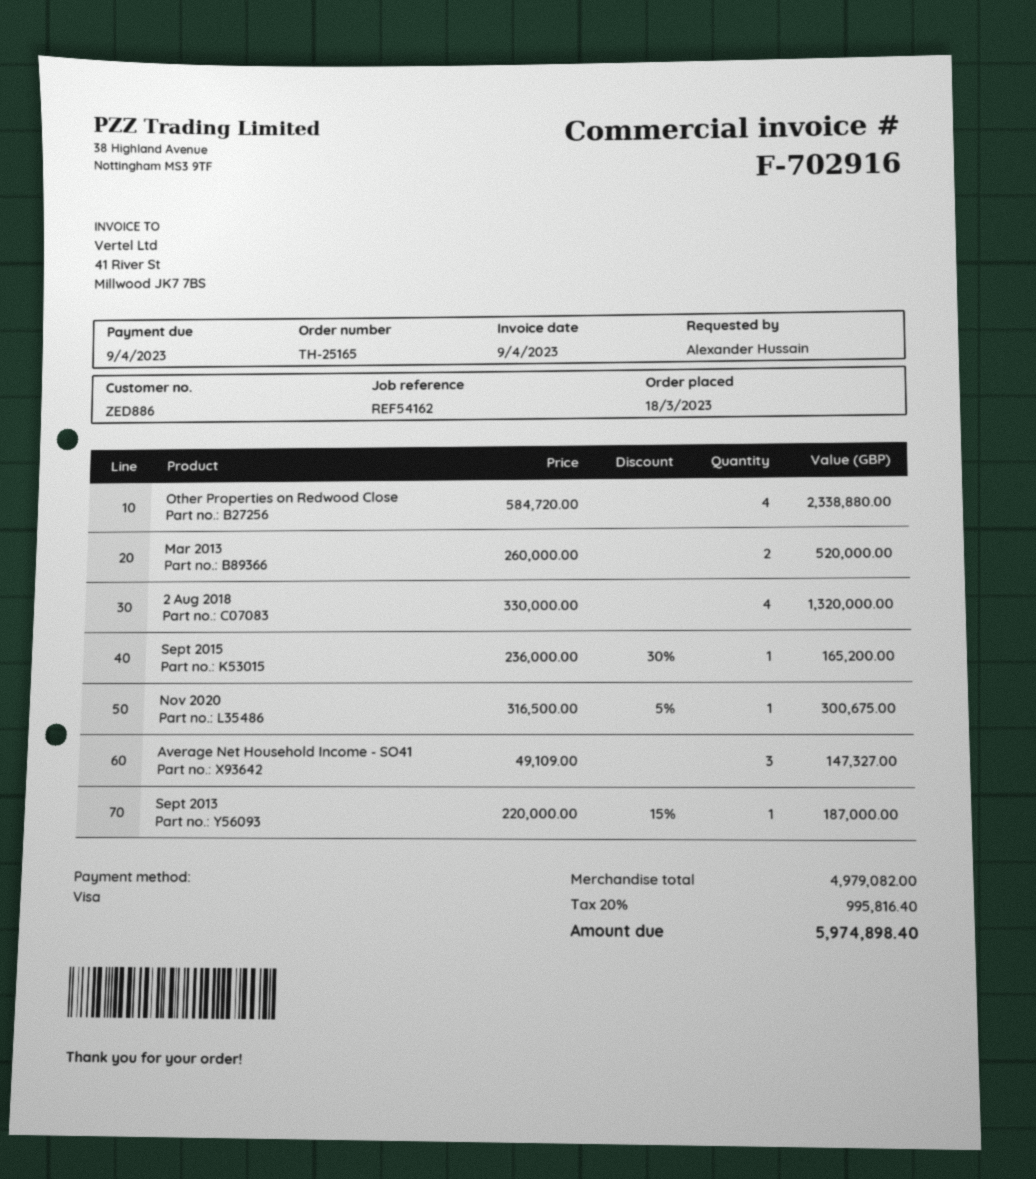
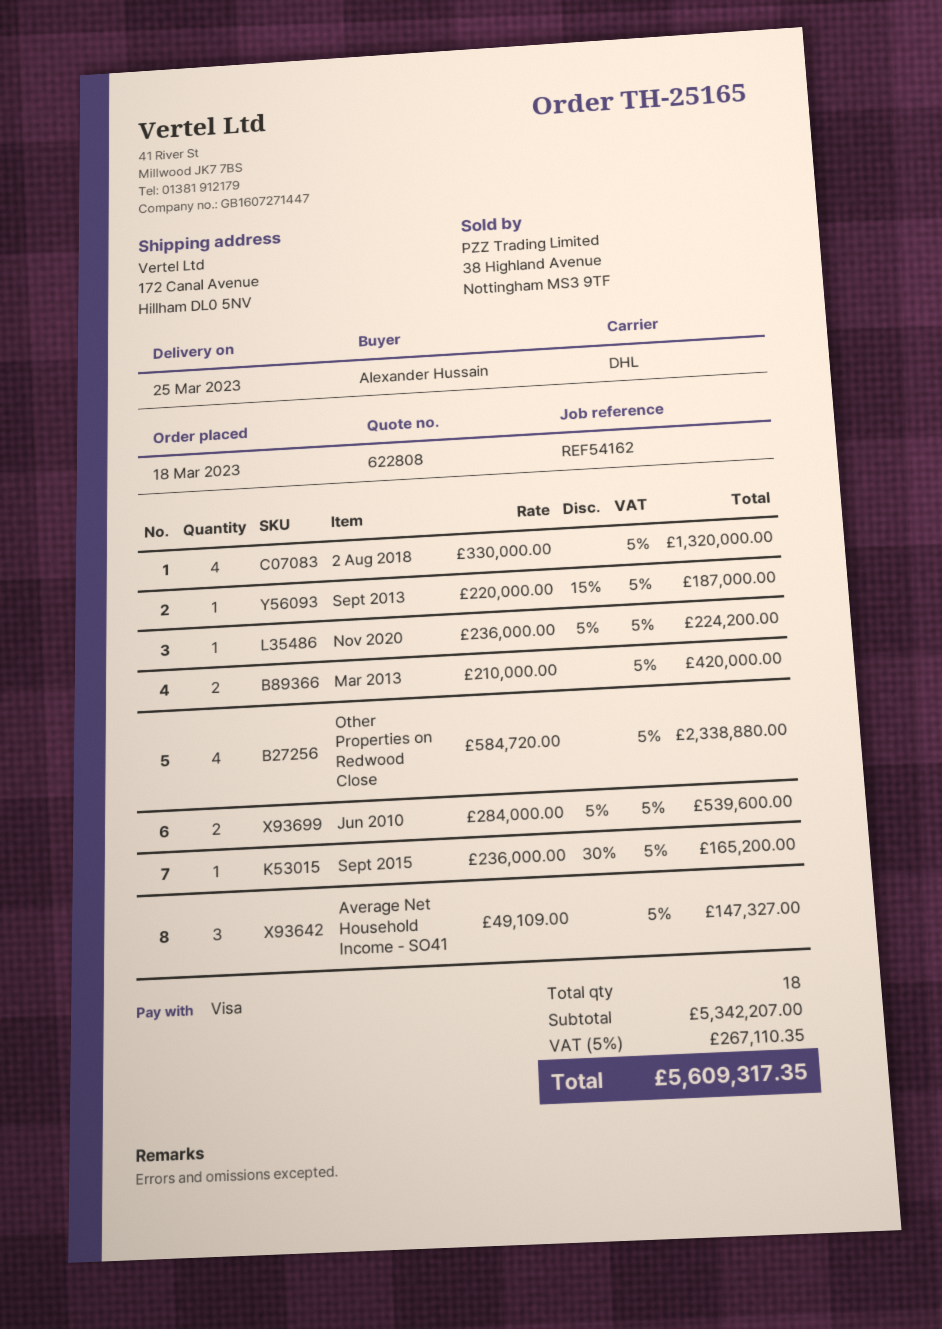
Mar 2013: 2 x 260000.00 = 520000.00 -> 2 x 210000.00 = 420000.00
Nov 2020: 1 x 316500.00 - 5% = 300675.00 -> 1 x 236000.00 - 5% = 224200.00
Jun 2010: none -> 2 x 284000.00 - 5% = 539600.00
subtotal: 4979082.00 -> 5342207.00
tax: 20% = 995816.40 -> 5% = 267110.35
total: 5974898.40 -> 5609317.35

